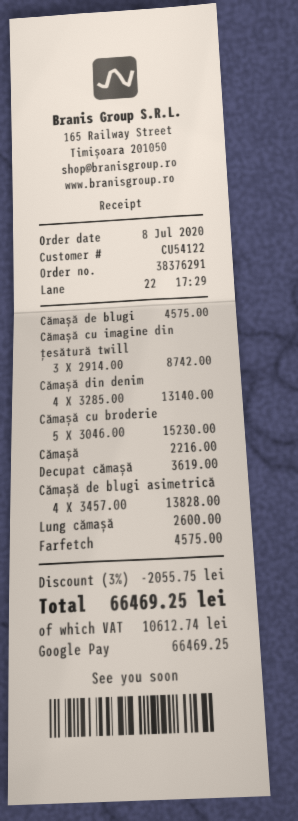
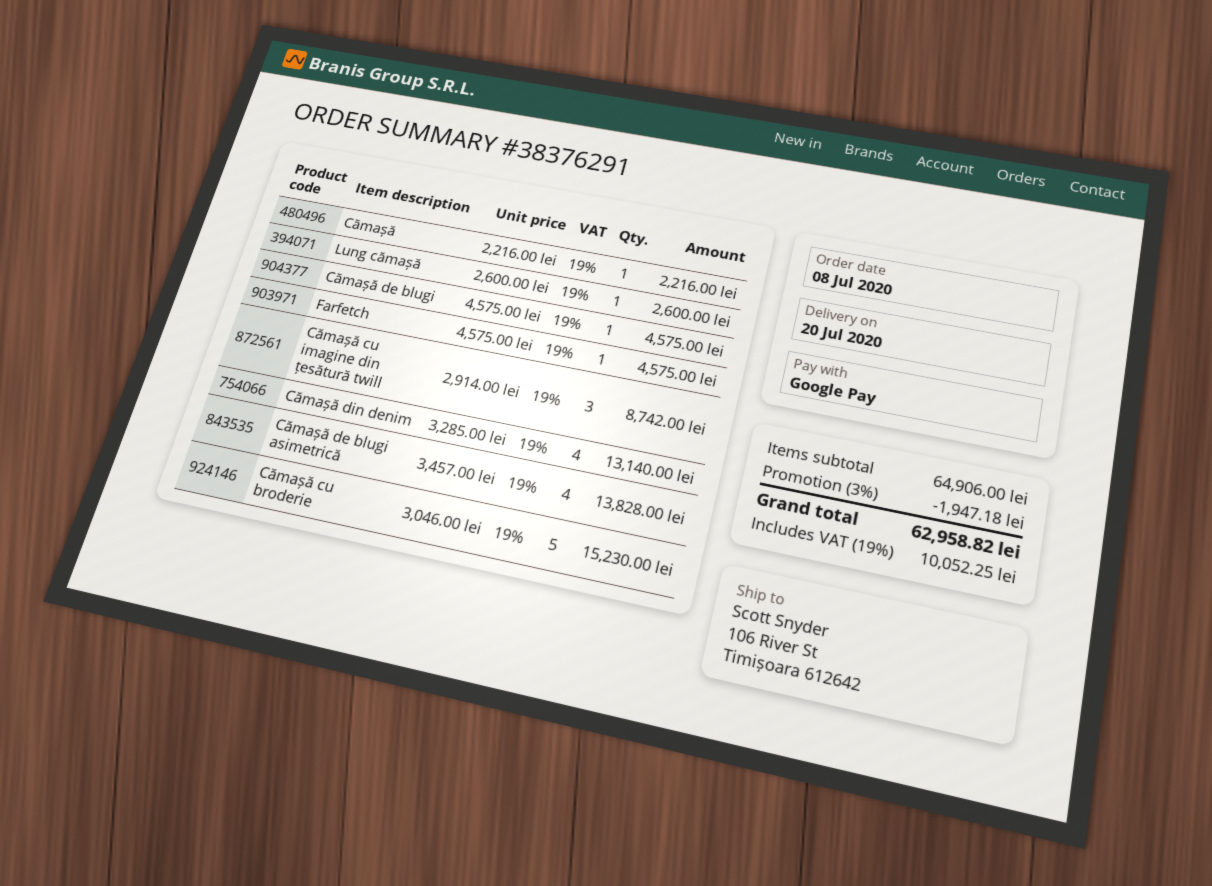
Decupat cămașă: 1 x 3619.00 = 3619.00 -> none
discount: 3% = 2055.75 -> 3% = 1947.18
tax: 10612.74 -> 10052.25
total: 66469.25 -> 62958.82

